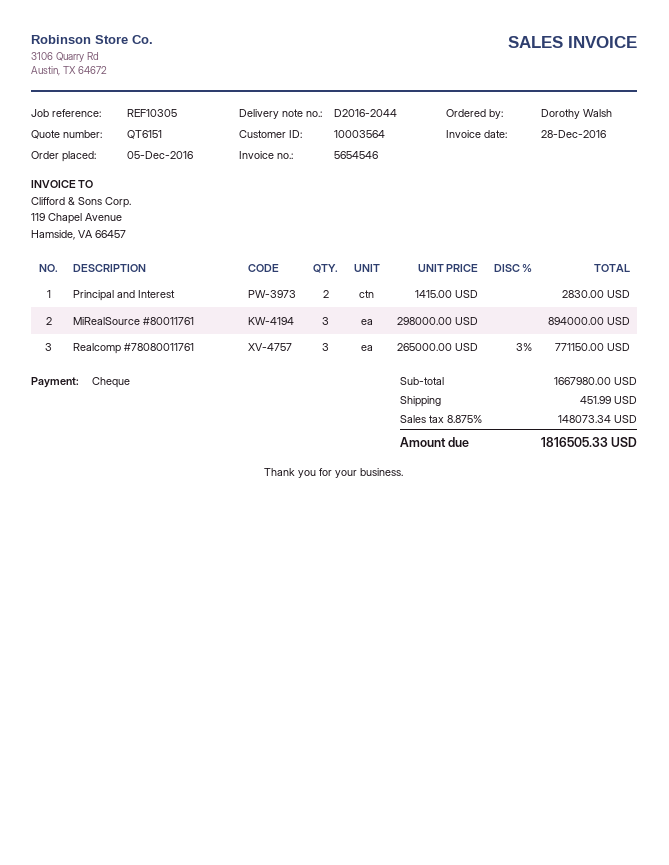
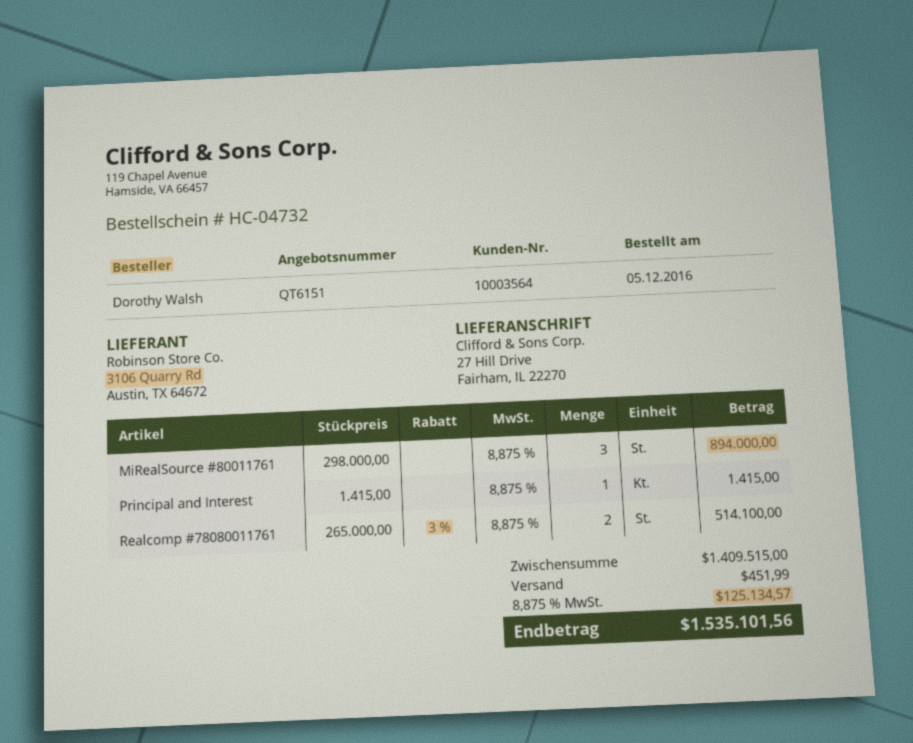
Principal and Interest: 2 x 1415.00 = 2830.00 -> 1 x 1415.00 = 1415.00
Realcomp #78080011761: 3 x 265000.00 - 3% = 771150.00 -> 2 x 265000.00 - 3% = 514100.00
subtotal: 1667980.00 -> 1409515.00
tax: 8.875% = 148073.34 -> 8.875% = 125134.57
total: 1816505.33 -> 1535101.56

